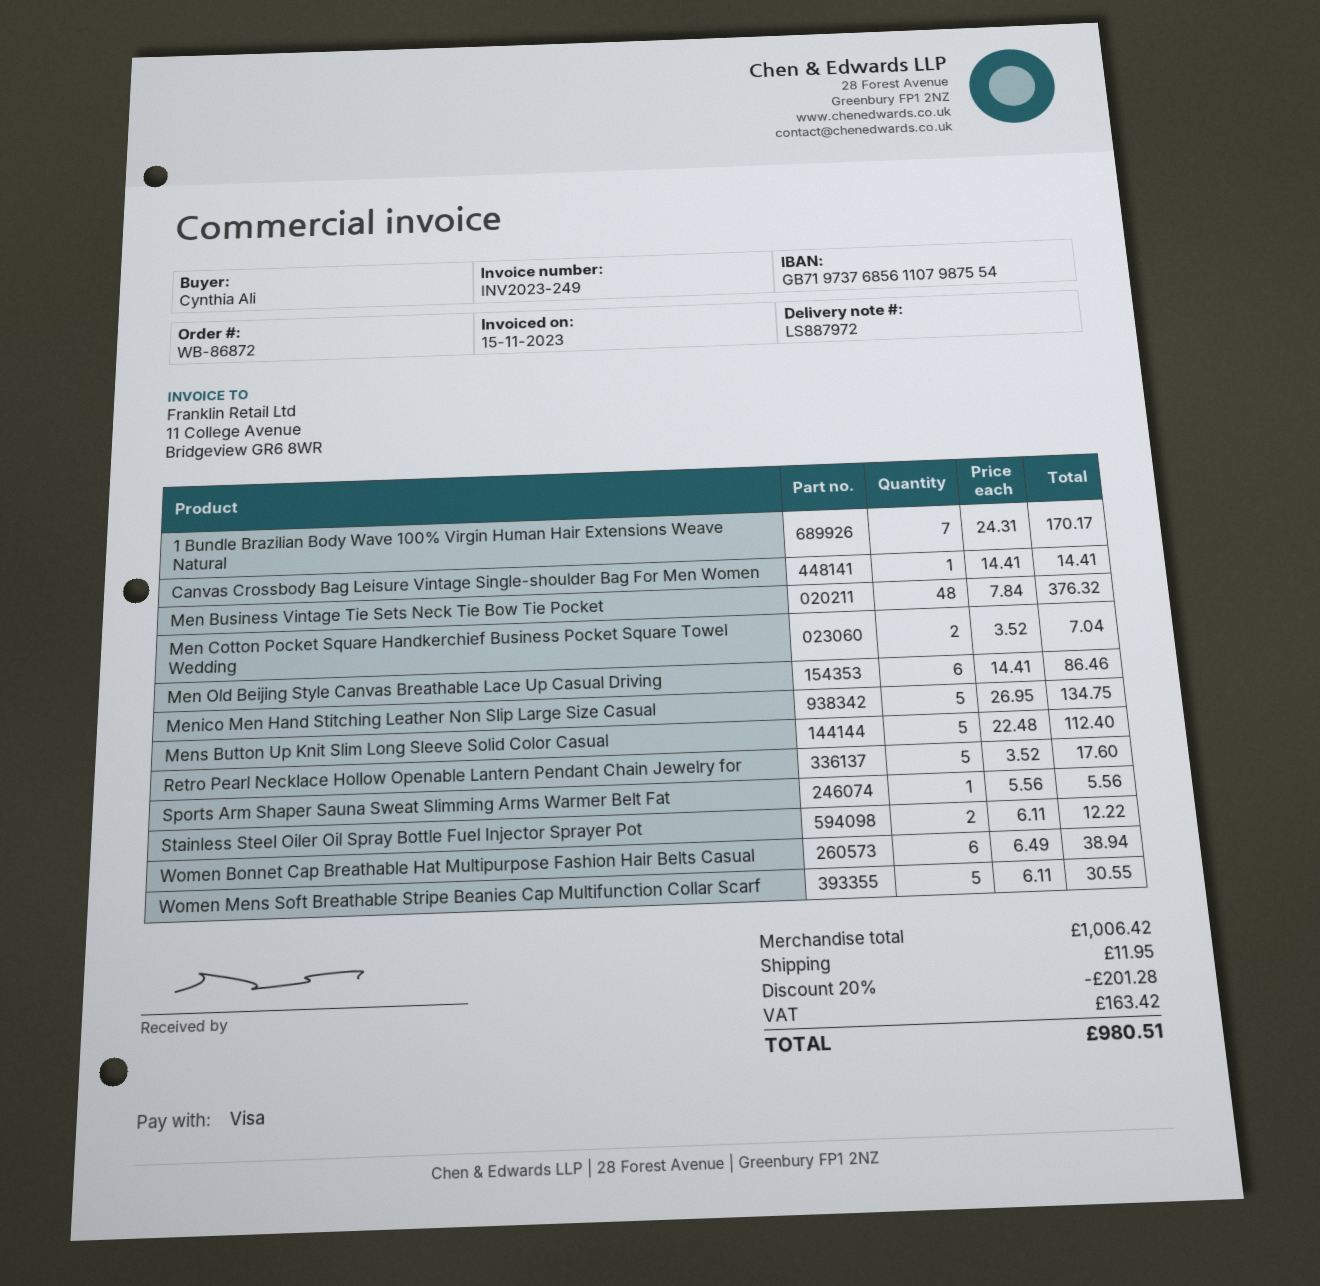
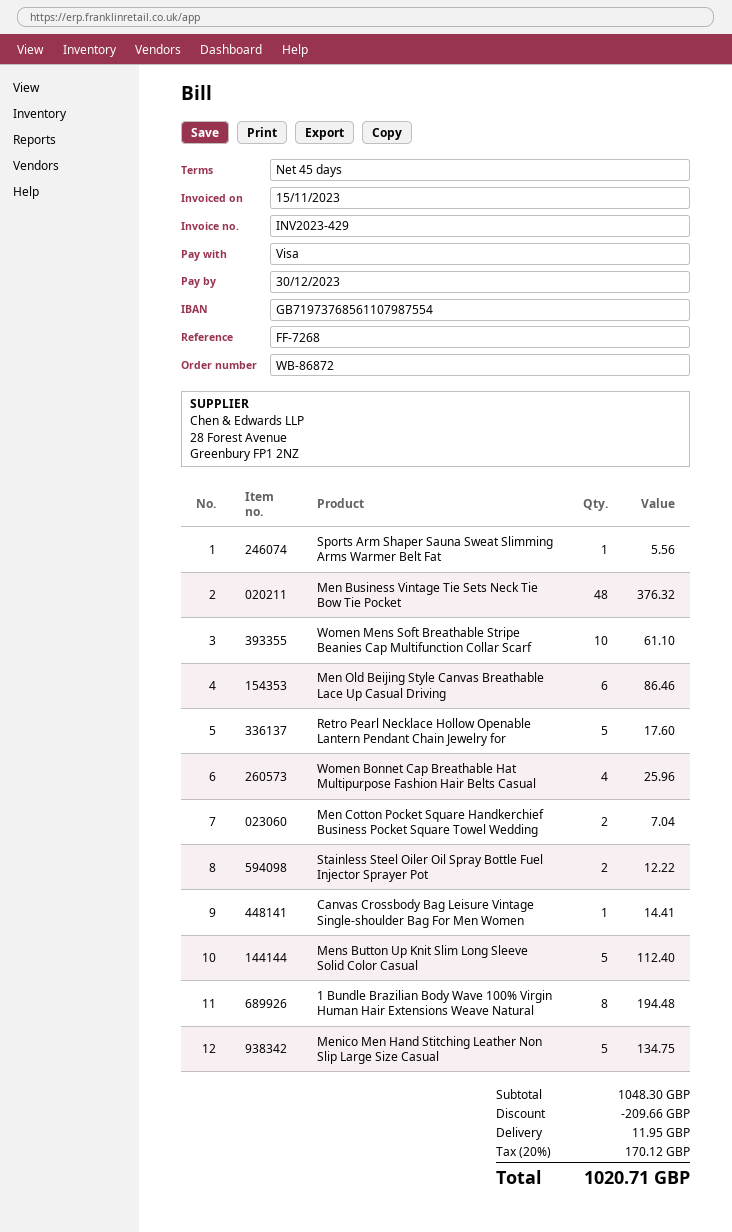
invoice number: INV2023-249 -> INV2023-429
1 Bundle Brazilian Body Wave 100% Virgin Human Hair Extensions Weave Natural: 7 for 170.17 -> 8 for 194.48
Women Bonnet Cap Breathable Hat Multipurpose Fashion Hair Belts Casual: 6 for 38.94 -> 4 for 25.96
Women Mens Soft Breathable Stripe Beanies Cap Multifunction Collar Scarf: 5 for 30.55 -> 10 for 61.10
subtotal: 1006.42 -> 1048.30
discount: 201.28 -> 209.66
tax: 163.42 -> 170.12
total: 980.51 -> 1020.71

